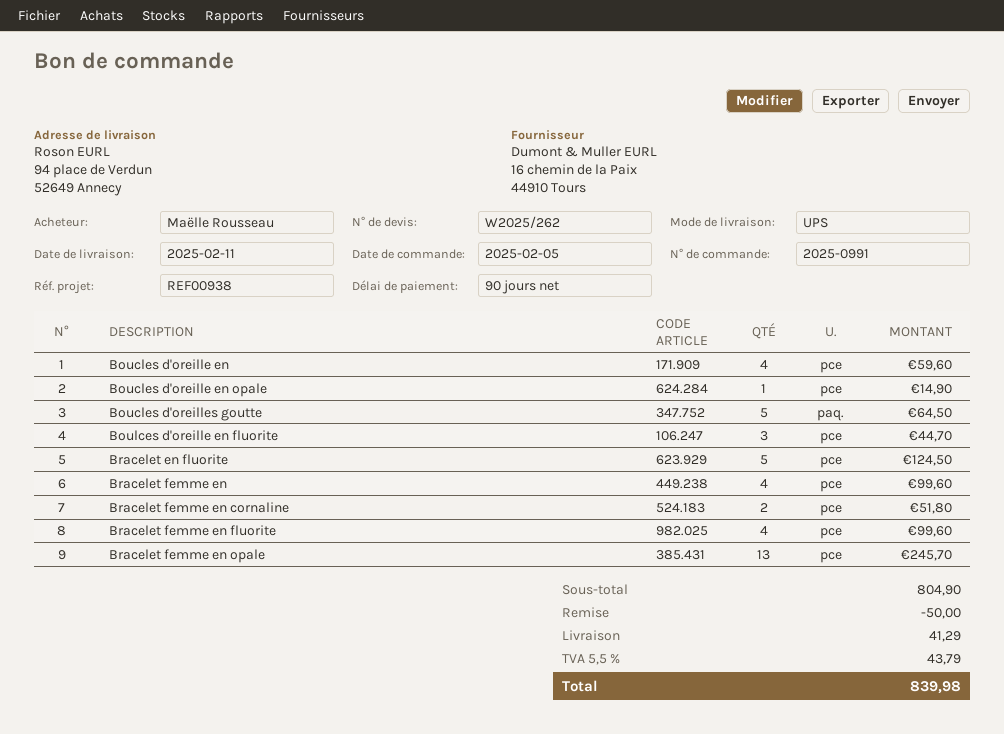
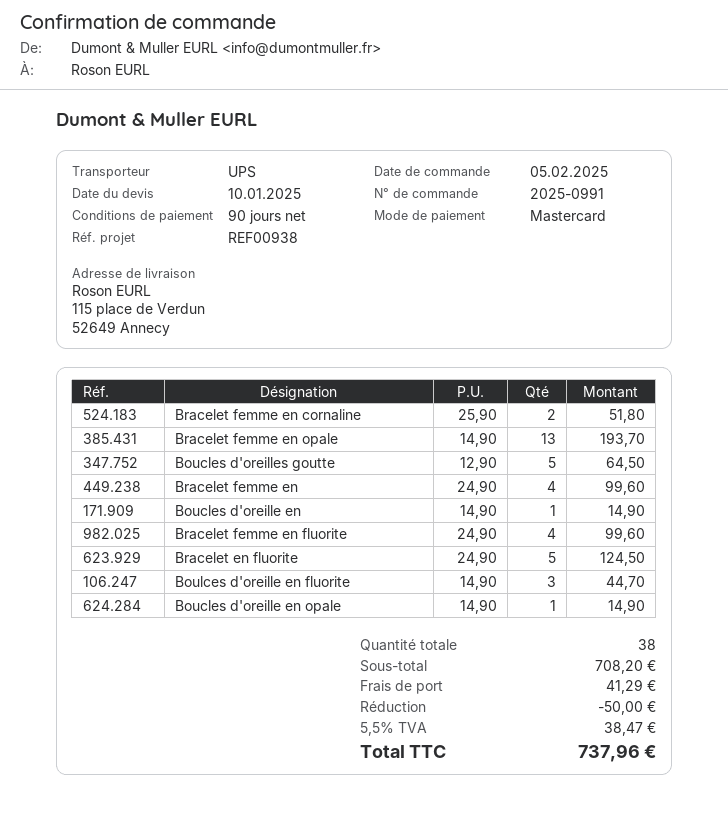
ship to: 94 place de Verdun, 52649 Annecy -> 115 place de Verdun, 52649 Annecy
Boucles d'oreille en: 4 for 59.60 -> 1 for 14.90
Bracelet femme en opale: 13 for 245.70 -> 13 for 193.70
subtotal: 804.90 -> 708.20
tax: 5.5% = 43.79 -> 5.5% = 38.47
total: 839.98 -> 737.96

